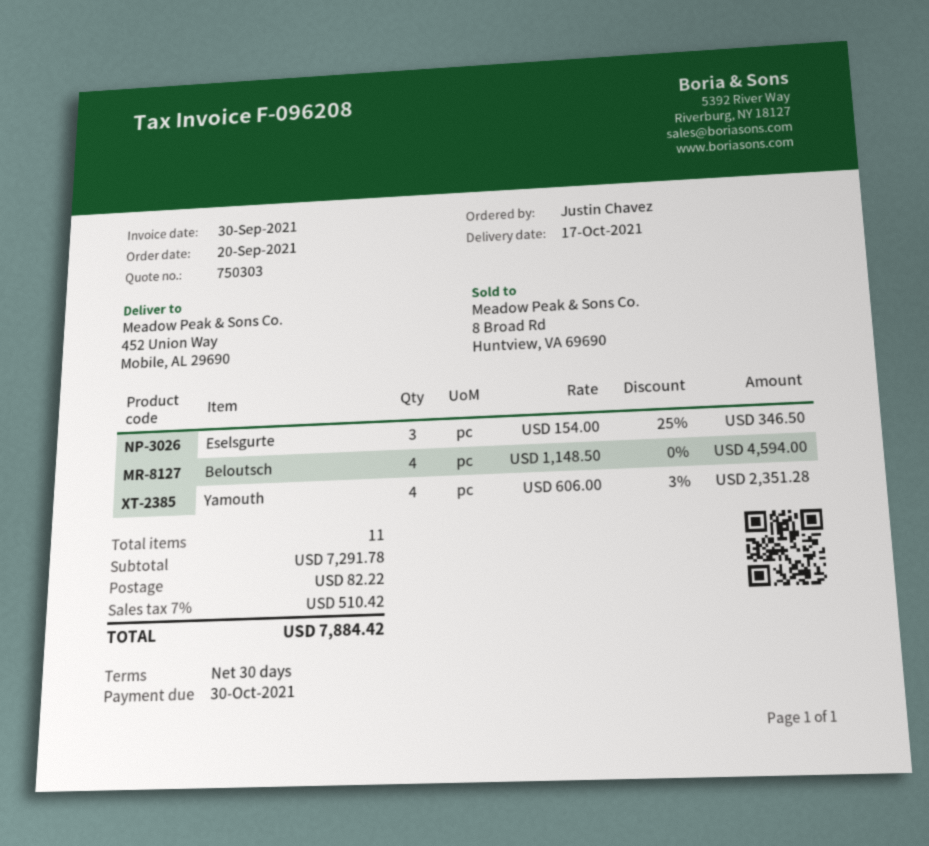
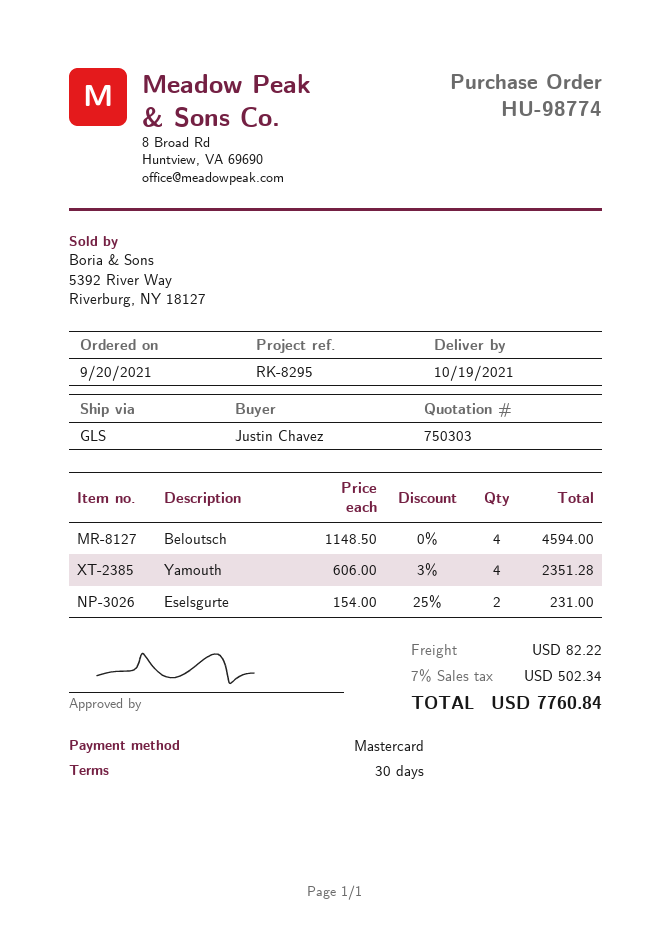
delivery date: 2021-10-17 -> 2021-10-19
Eselsgurte: 3 x 154.00 - 25% = 346.50 -> 2 x 154.00 - 25% = 231.00
tax: 7% = 510.42 -> 7% = 502.34
total: 7884.42 -> 7760.84

